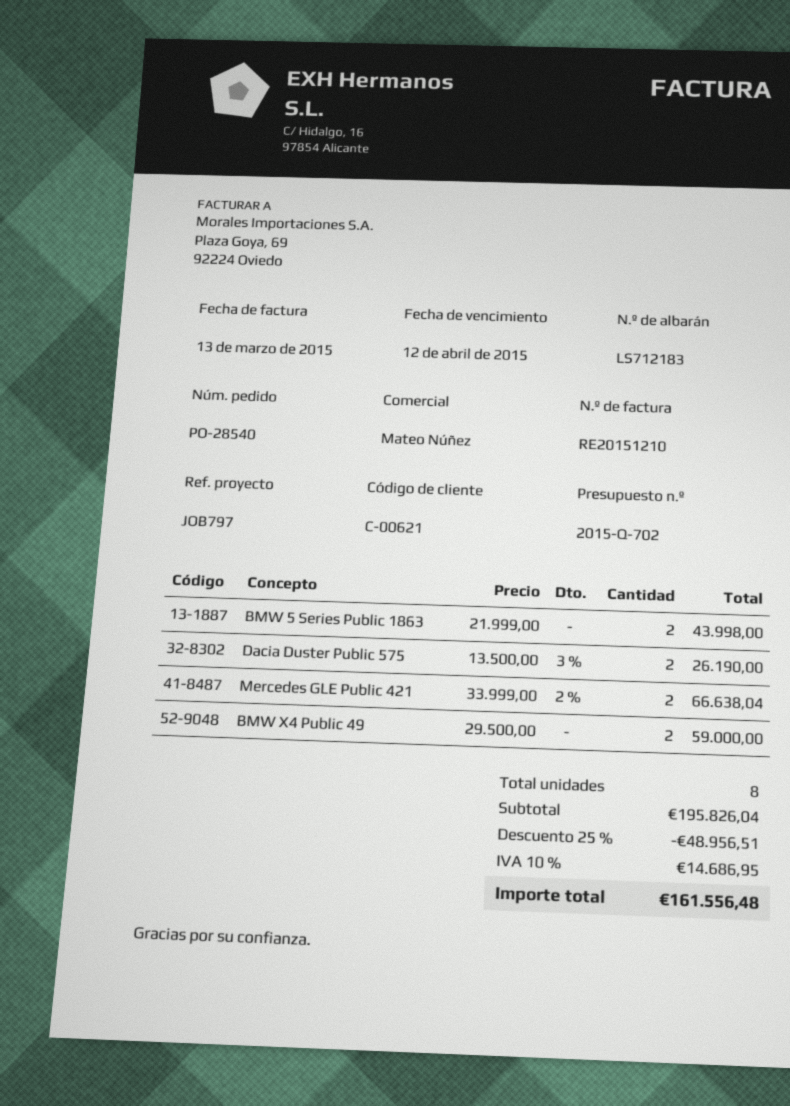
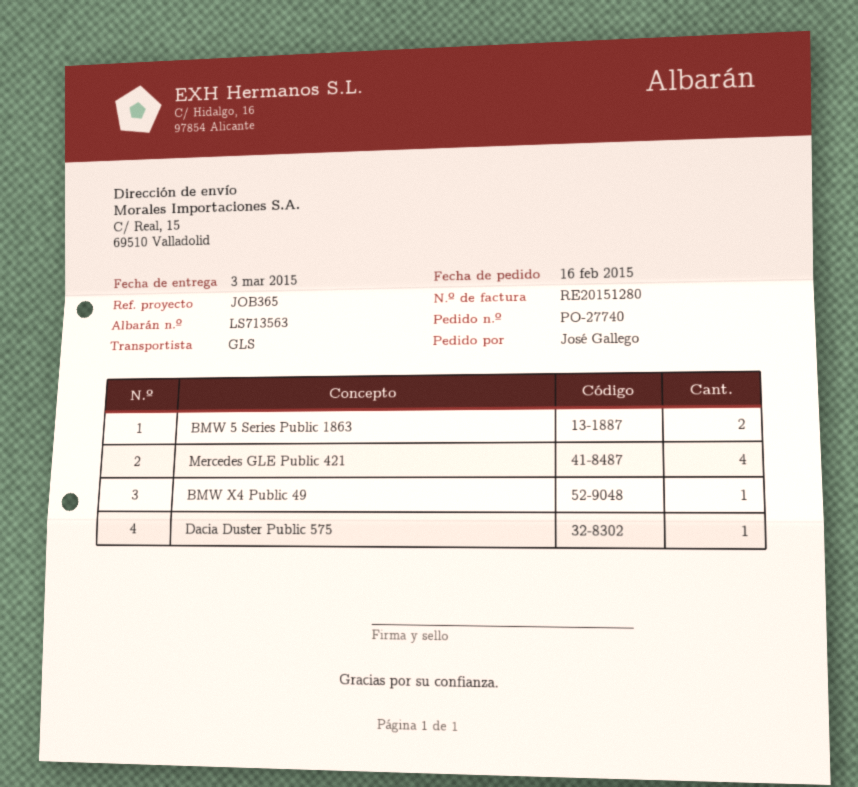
order number: PO-28540 -> PO-27740
delivery note number: LS712183 -> LS713563
invoice number: RE20151210 -> RE20151280
reference: JOB797 -> JOB365
Dacia Duster Public 575: 2 -> 1
Mercedes GLE Public 421: 2 -> 4
BMW X4 Public 49: 2 -> 1

